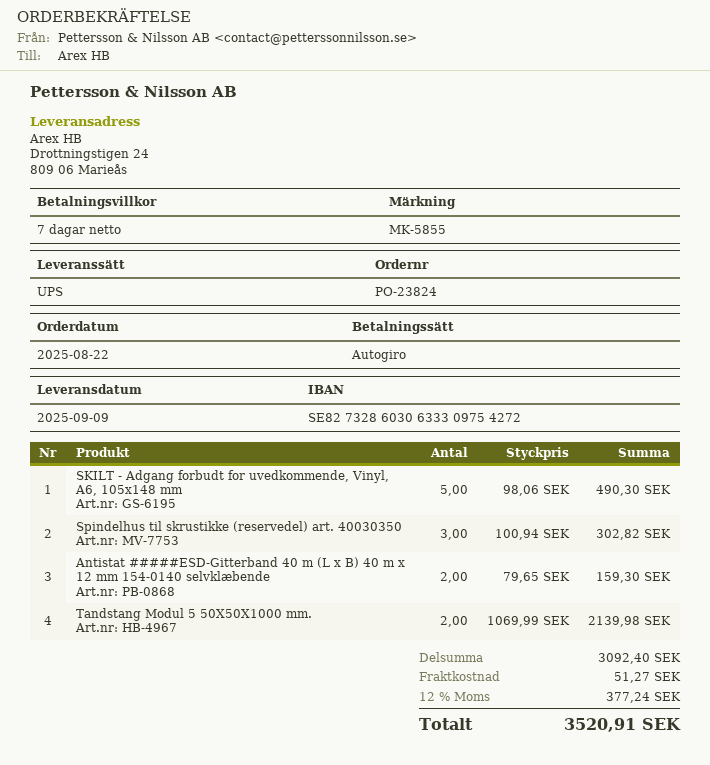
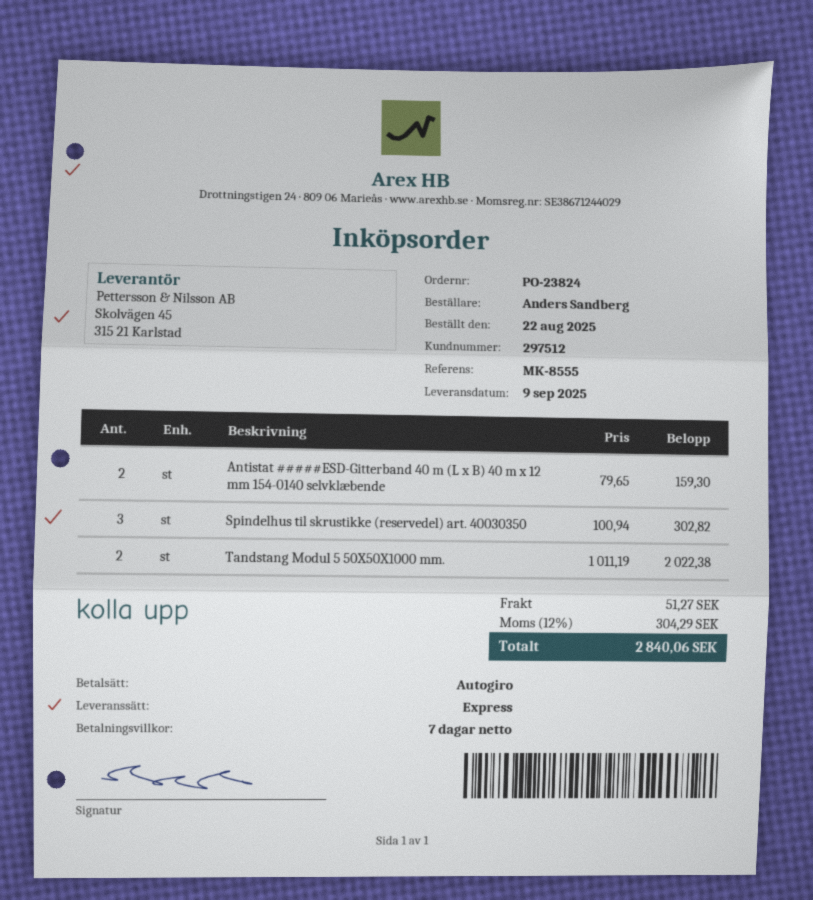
reference: MK-5855 -> MK-8555
shipping method: UPS -> express
SKILT - Adgang forbudt for uvedkommende, Vinyl, A6, 105x148 mm: 5 x 98.06 = 490.30 -> none
Tandstang Modul 5 50X50X1000 mm.: 2 x 1069.99 = 2139.98 -> 2 x 1011.19 = 2022.38
tax: 12% = 377.24 -> 12% = 304.29
total: 3520.91 -> 2840.06

